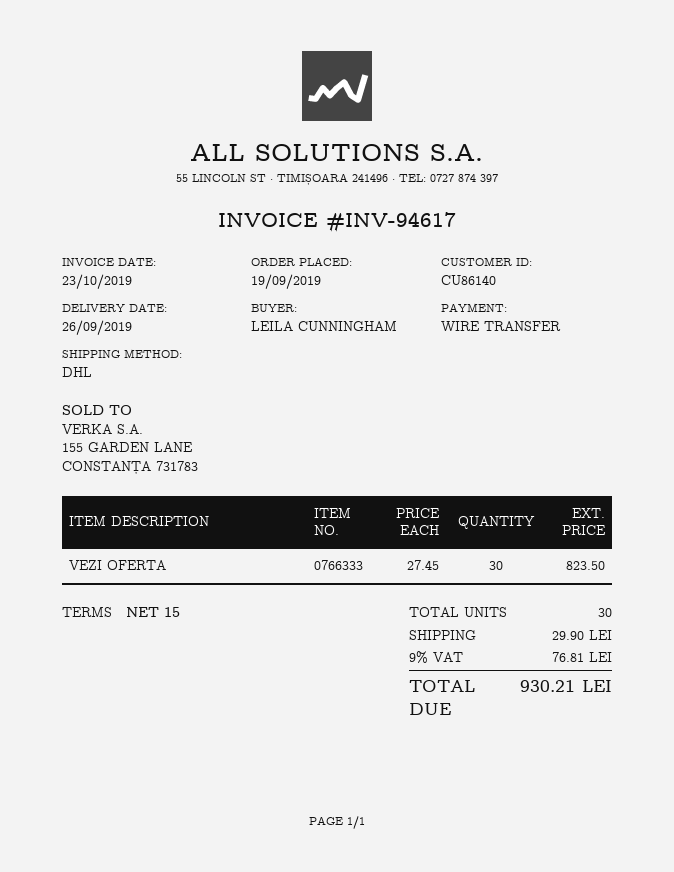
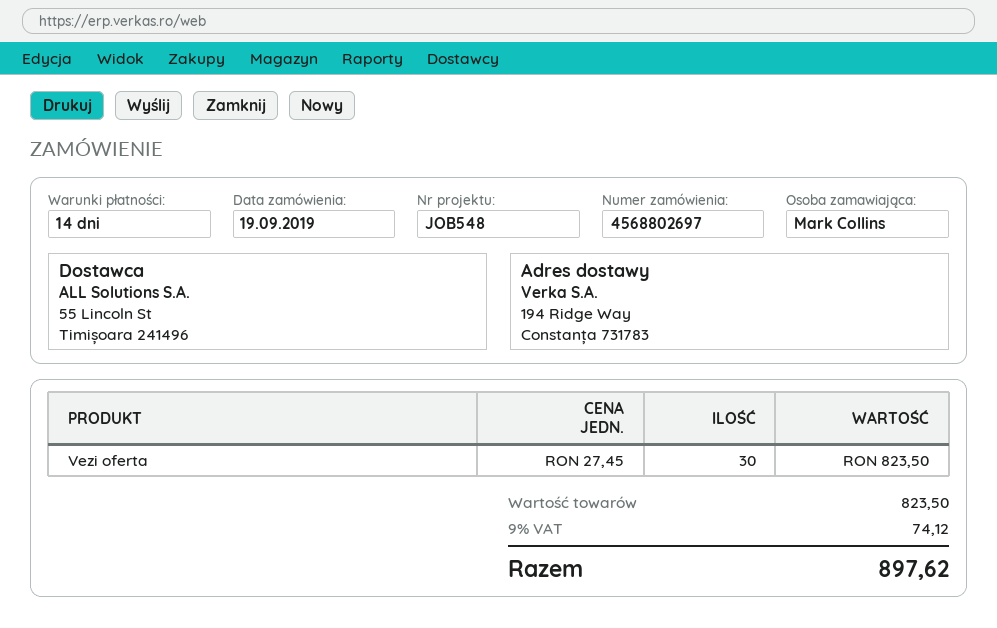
payment terms: 15 days -> 14 days
ordered by: LEILA CUNNINGHAM -> Mark Collins
shipping: 29.90 -> none
tax: 9% = 76.81 -> 9% = 74.12
total: 930.21 -> 897.62

